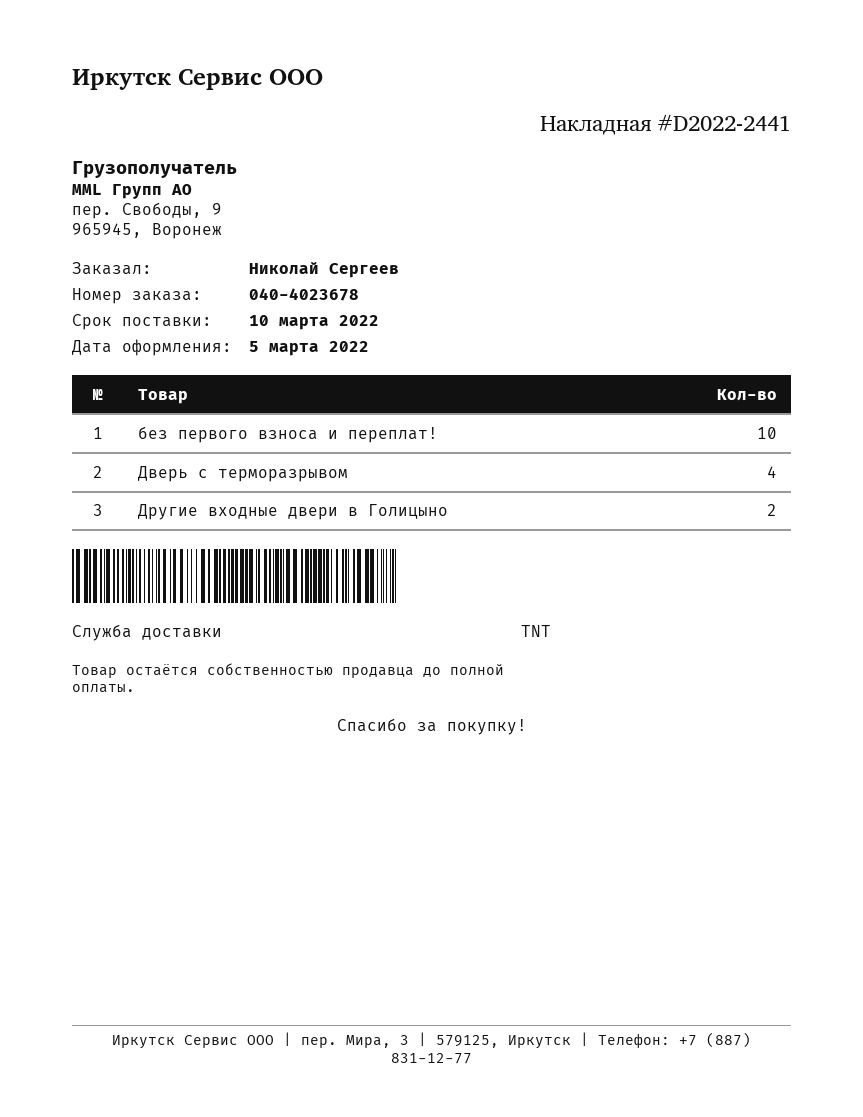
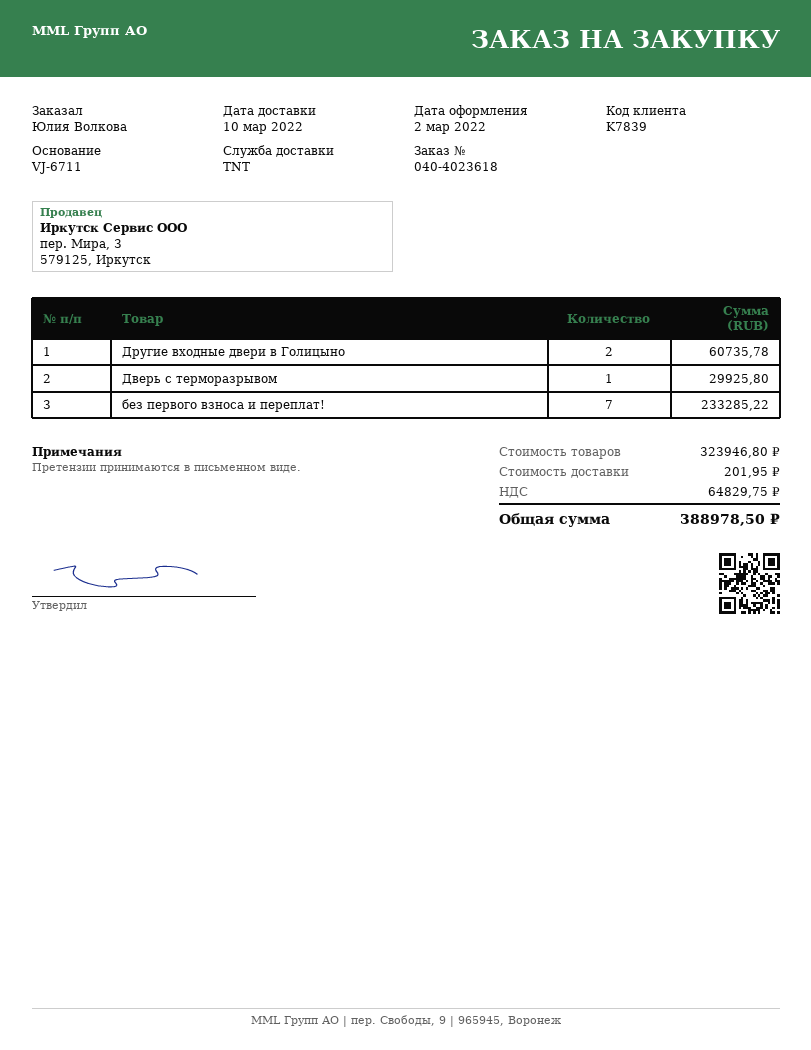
order number: 040-4023678 -> 040-4023618
order date: 2022-03-05 -> 2022-03-02
ordered by: Николай Сергеев -> Юлия Волкова
без первого взноса и переплат!: 10 -> 7
Дверь с терморазрывом: 4 -> 1

